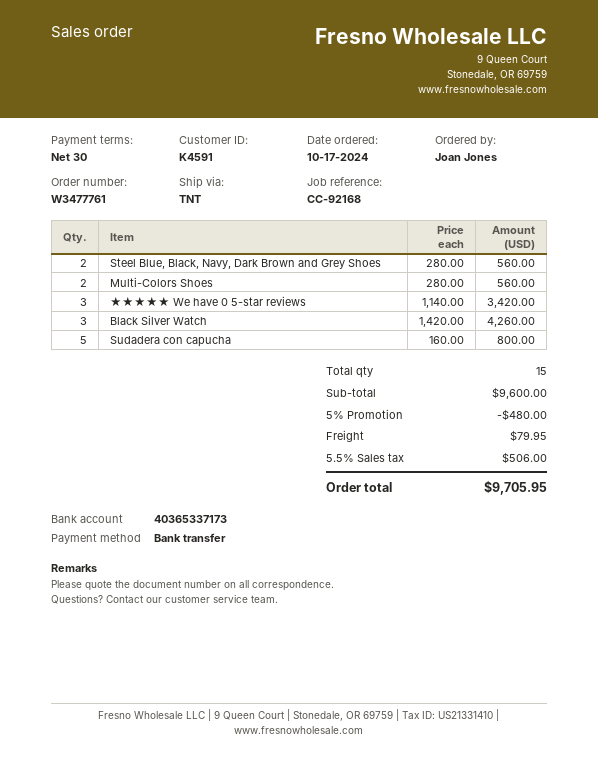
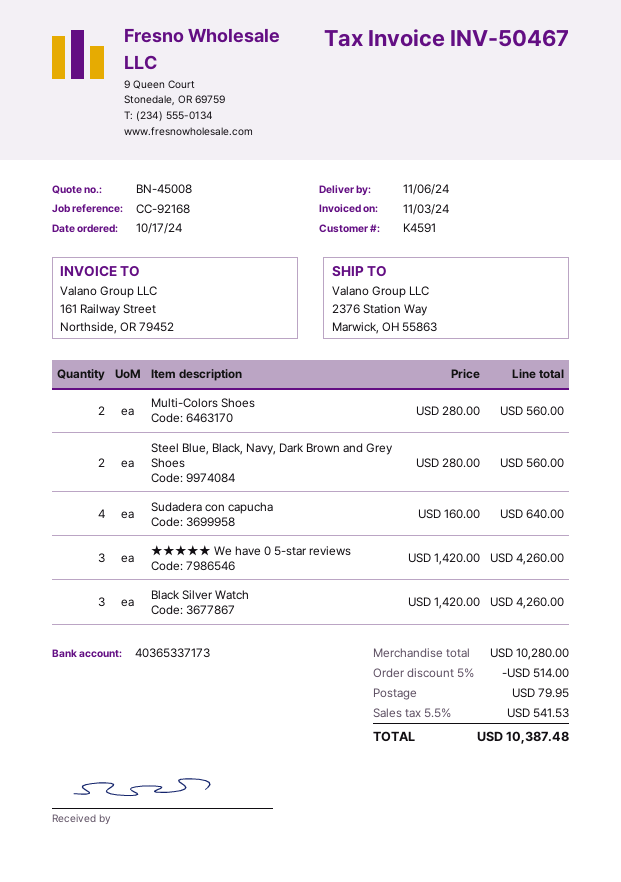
★★★★★ We have 0 5-star reviews: 3 x 1140.00 = 3420.00 -> 3 x 1420.00 = 4260.00
Sudadera con capucha: 5 x 160.00 = 800.00 -> 4 x 160.00 = 640.00
subtotal: 9600.00 -> 10280.00
discount: 5% = 480.00 -> 5% = 514.00
tax: 5.5% = 506.00 -> 5.5% = 541.53
total: 9705.95 -> 10387.48

